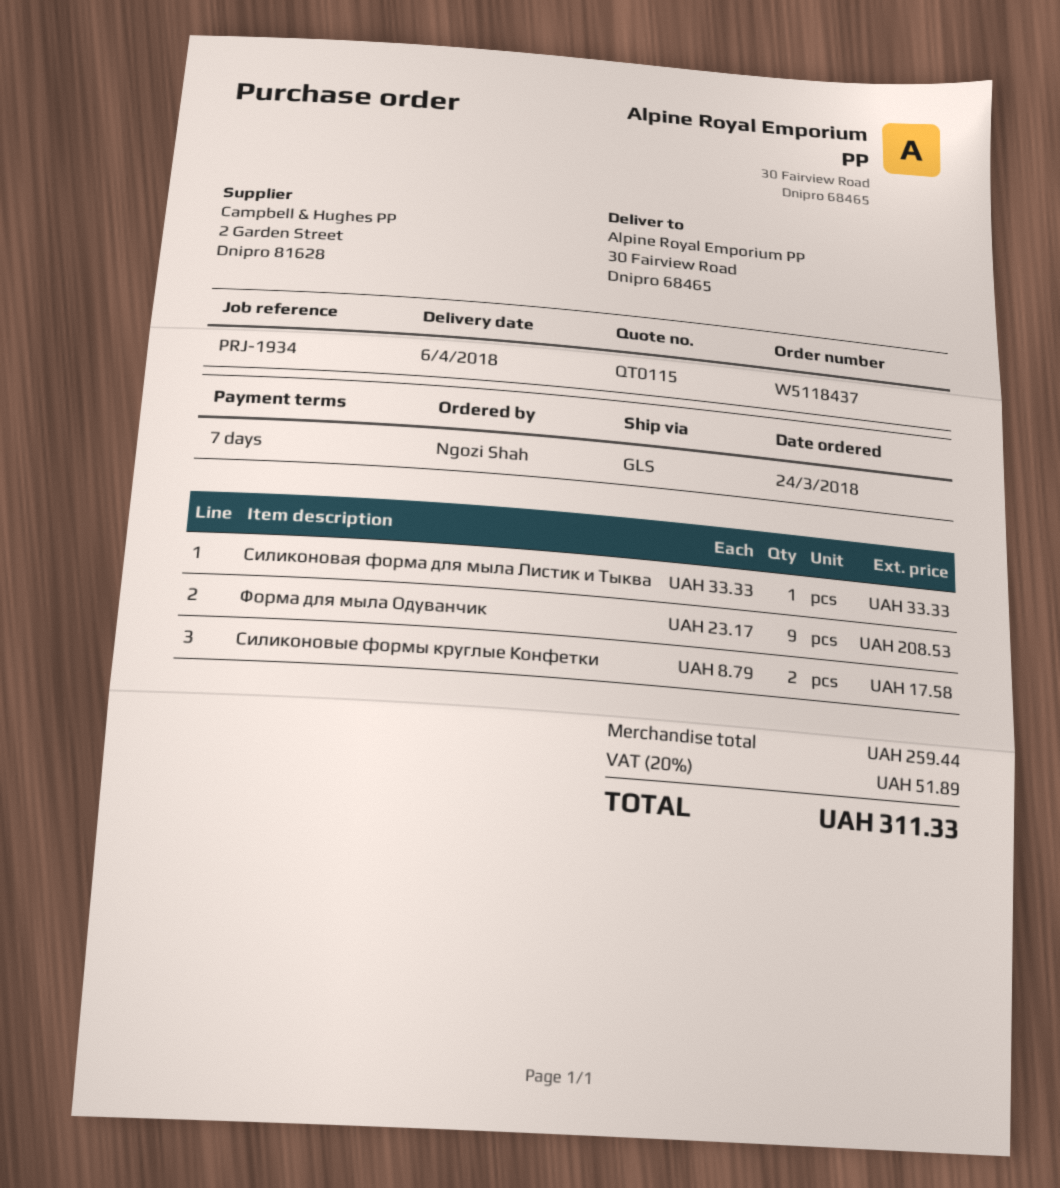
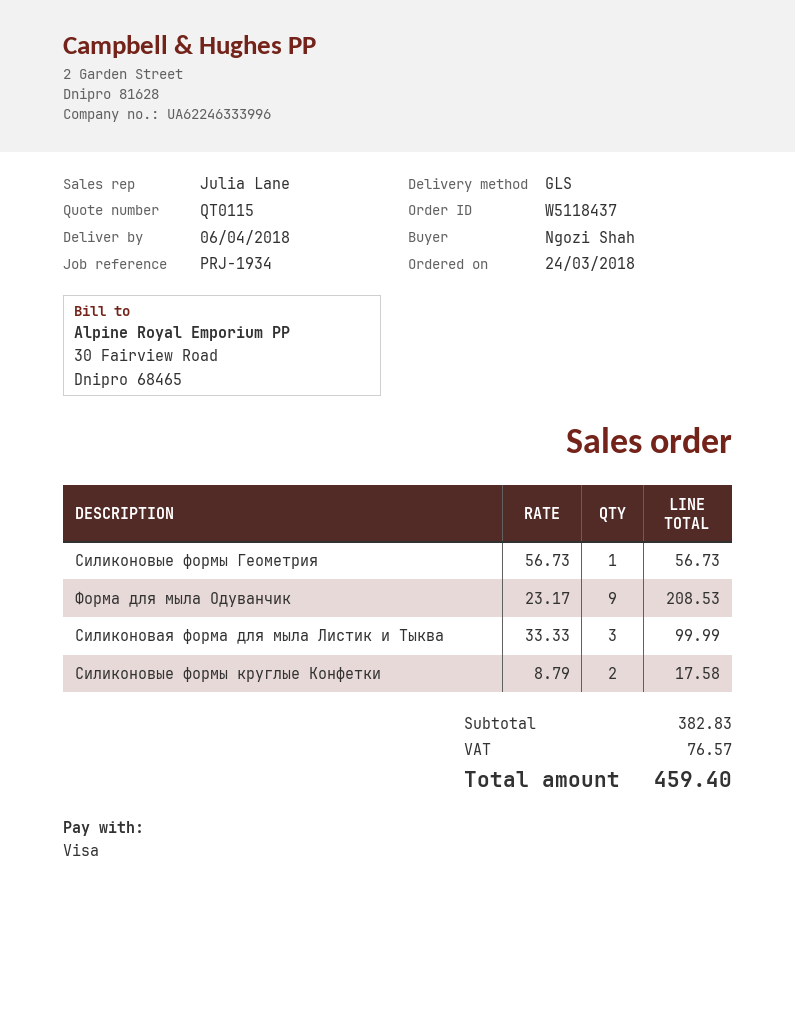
Силиконовая форма для мыла Листик и Тыква: 1 x 33.33 = 33.33 -> 3 x 33.33 = 99.99
Силиконовые формы Геометрия: none -> 1 x 56.73 = 56.73
subtotal: 259.44 -> 382.83
tax: 51.89 -> 76.57
total: 311.33 -> 459.40

